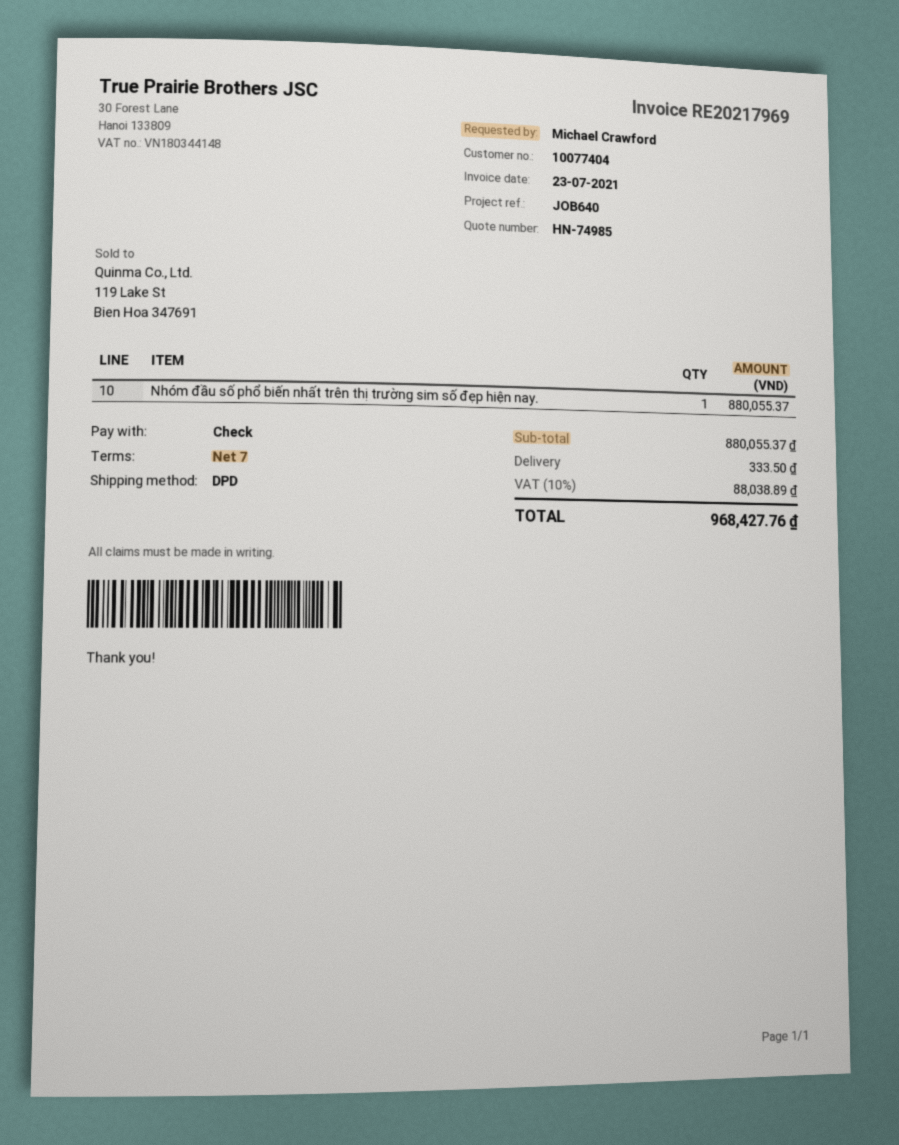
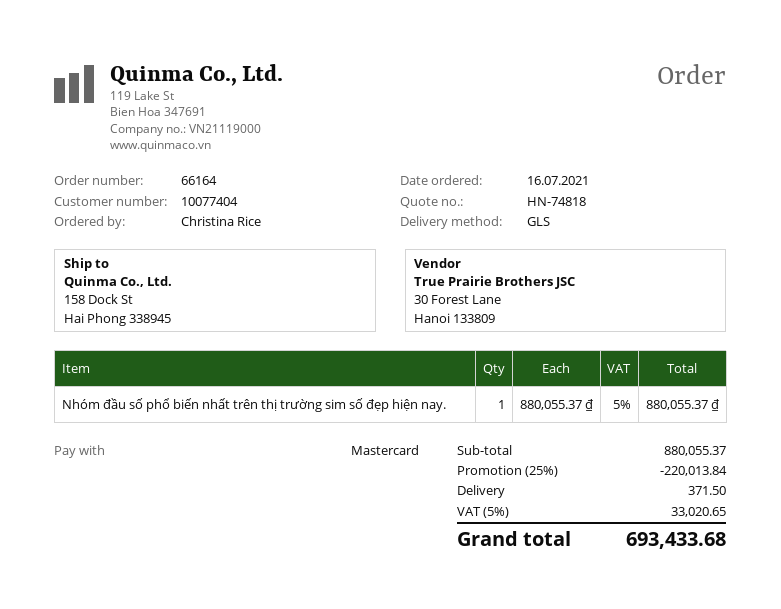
quote number: HN-74985 -> HN-74818
ordered by: Michael Crawford -> Christina Rice
payment method: cheque -> Mastercard
shipping method: DPD -> GLS
discount: none -> 25% = 220013.84
shipping: 333.50 -> 371.50
tax: 10% = 88038.89 -> 5% = 33020.65
total: 968427.76 -> 693433.68

